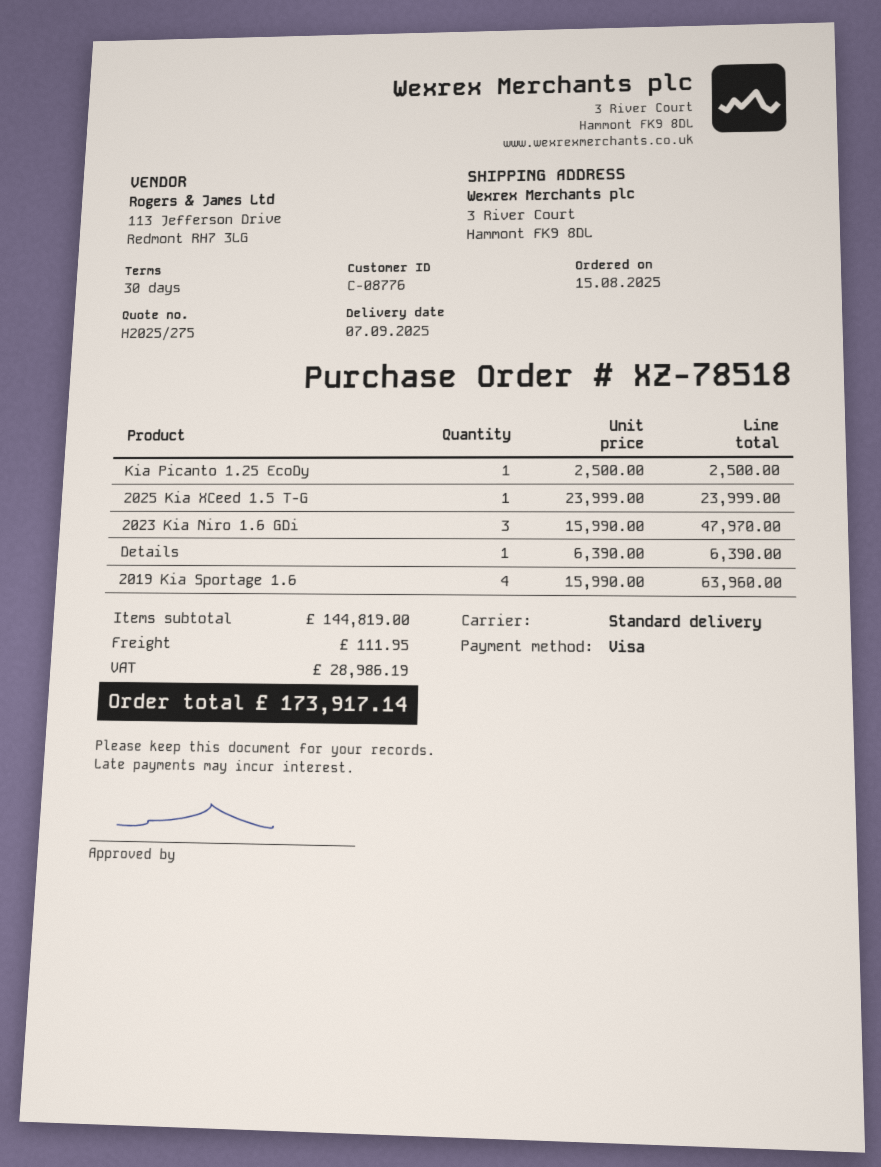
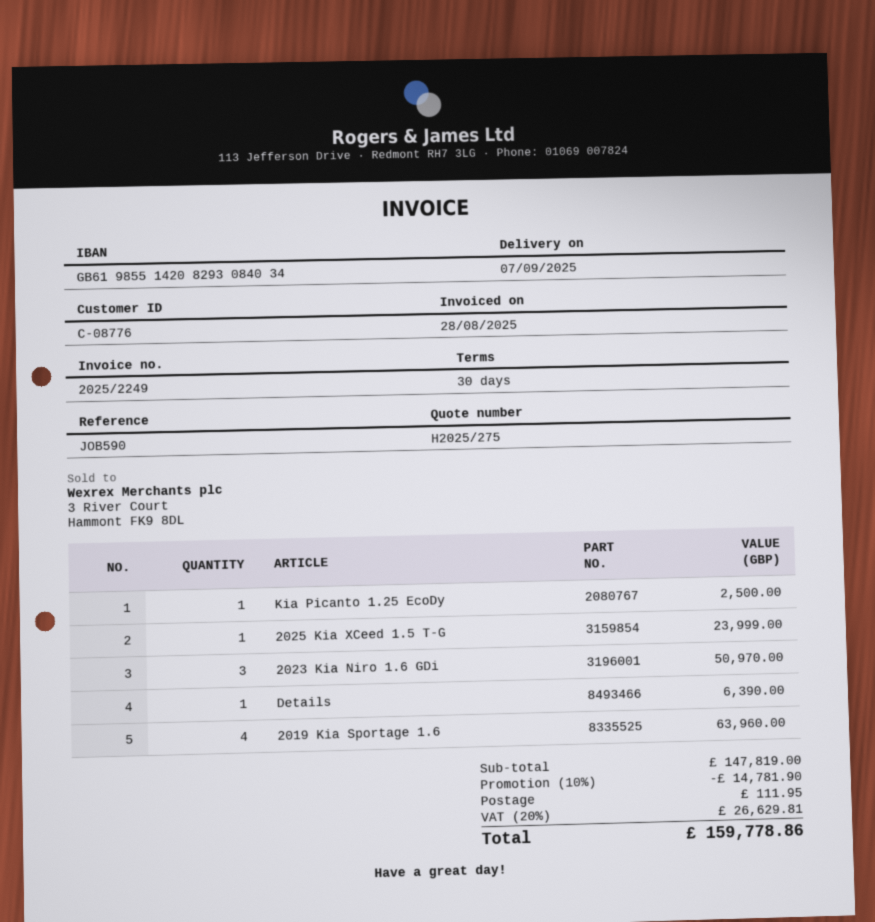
2023 Kia Niro 1.6 GDi: 3 for 47970.00 -> 3 for 50970.00
subtotal: 144819.00 -> 147819.00
discount: none -> 10% = 14781.90
tax: 28986.19 -> 26629.81
total: 173917.14 -> 159778.86

